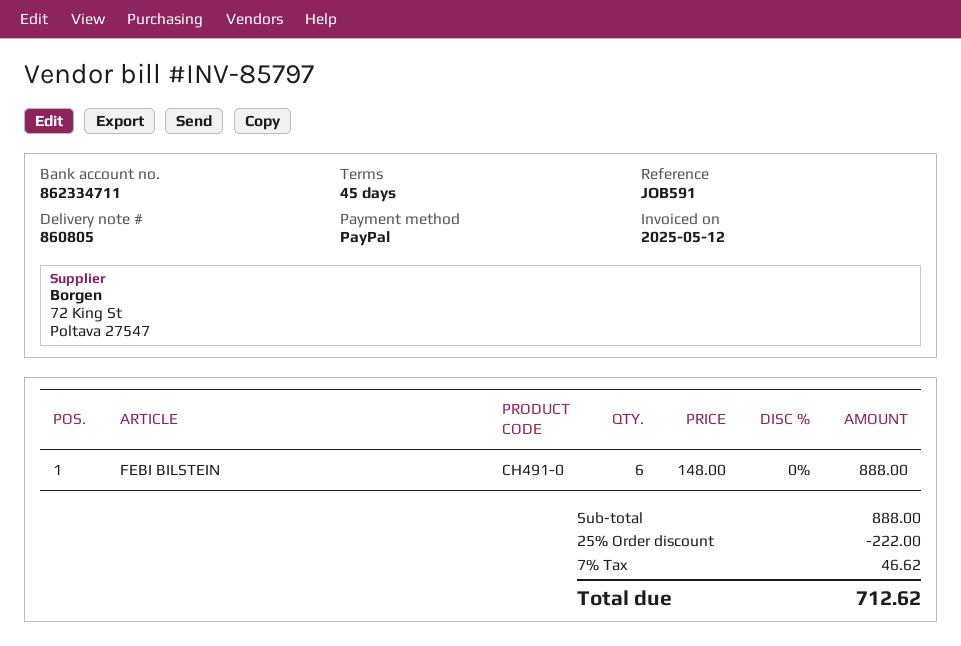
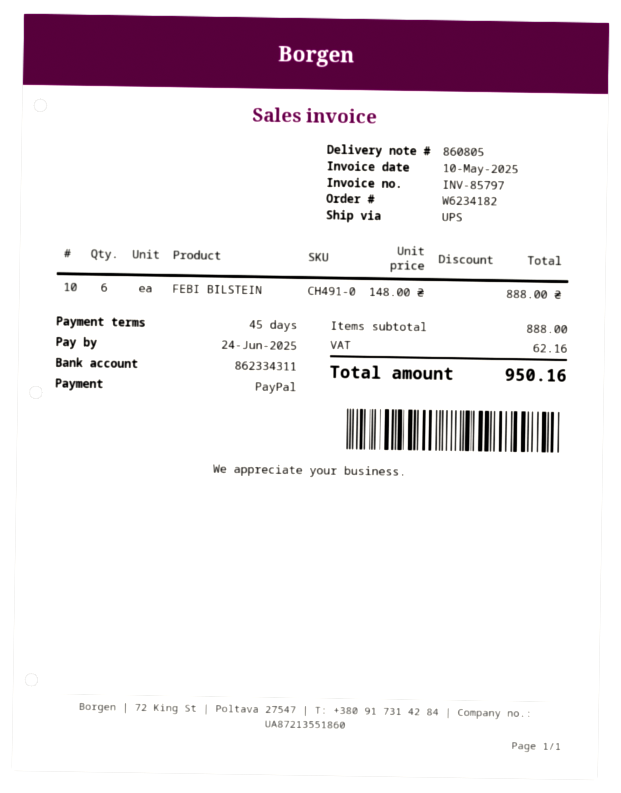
invoice date: 2025-05-12 -> 2025-05-10
bank account: 862334711 -> 862334311
discount: 25% = 222.00 -> none
tax: 46.62 -> 62.16
total: 712.62 -> 950.16

